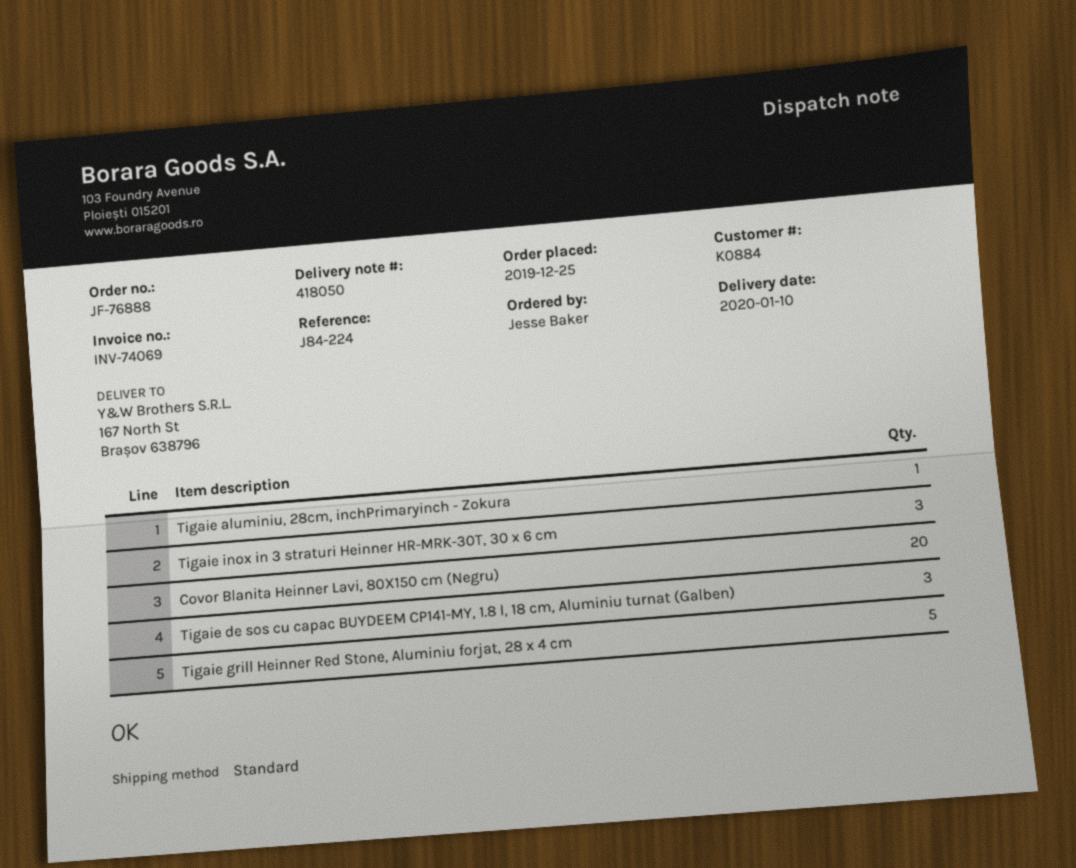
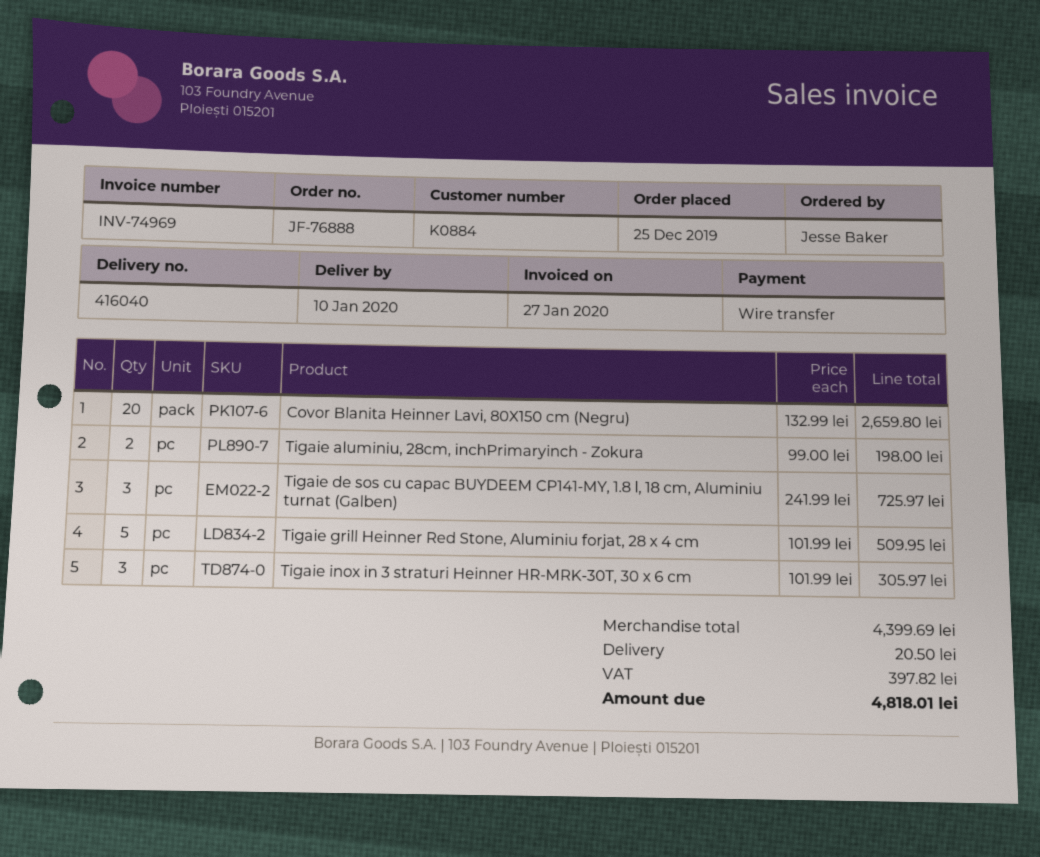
delivery note number: 418050 -> 416040
invoice number: INV-74069 -> INV-74969
Tigaie aluminiu, 28cm, inchPrimaryinch - Zokura: 1 -> 2

